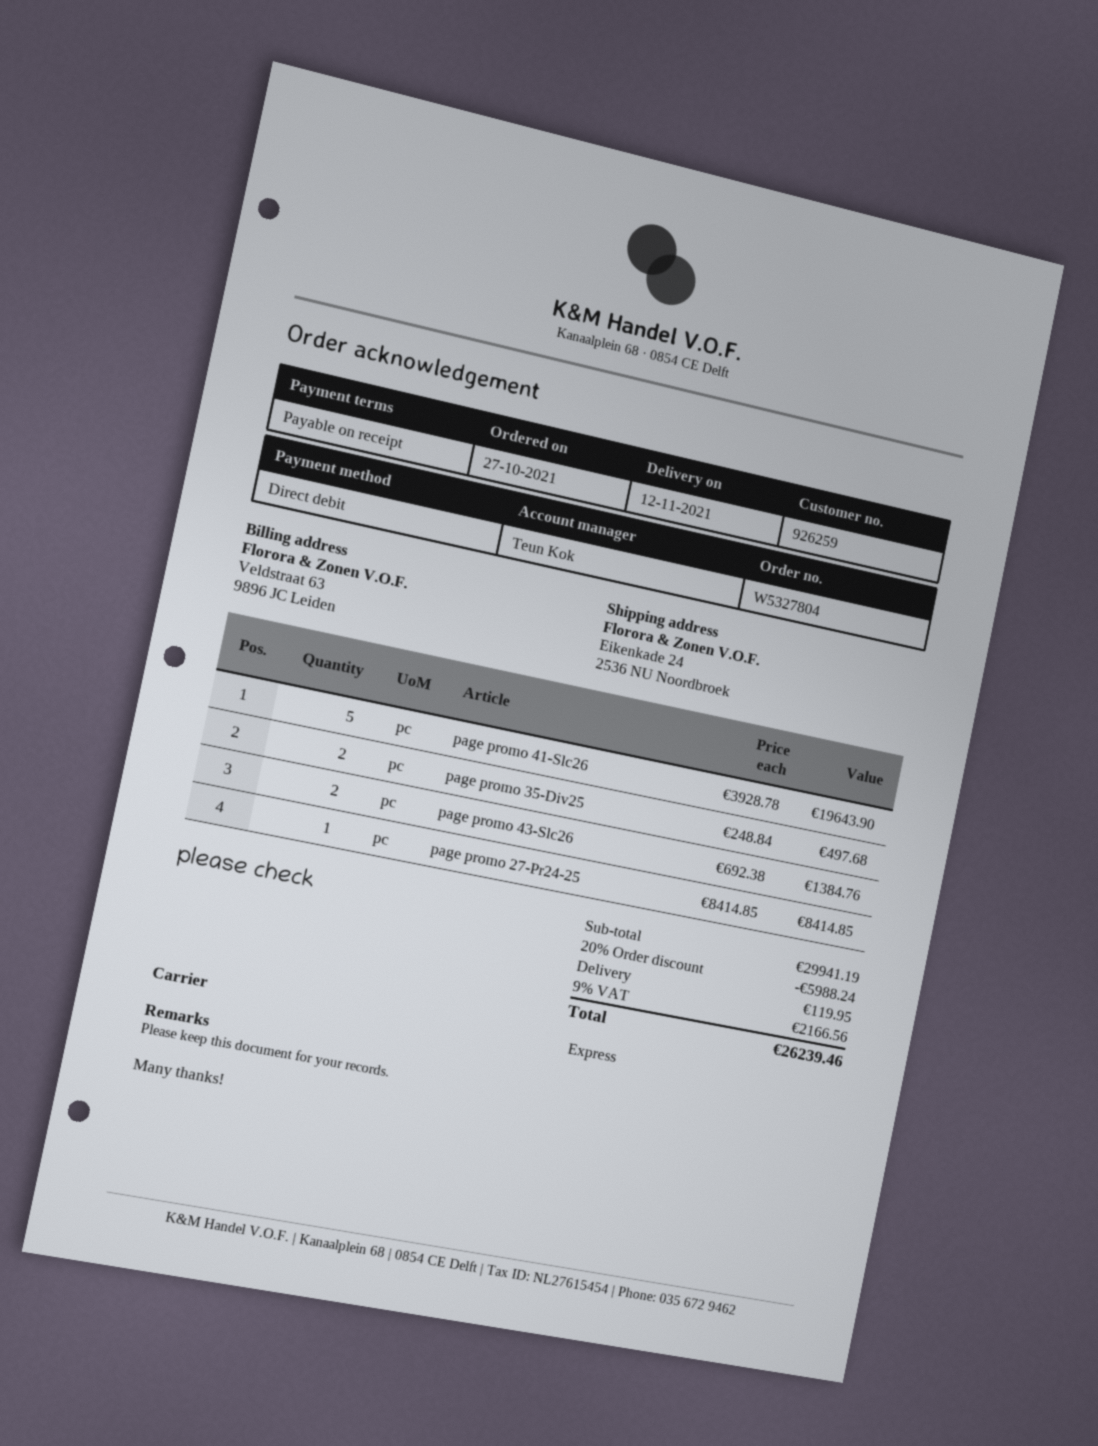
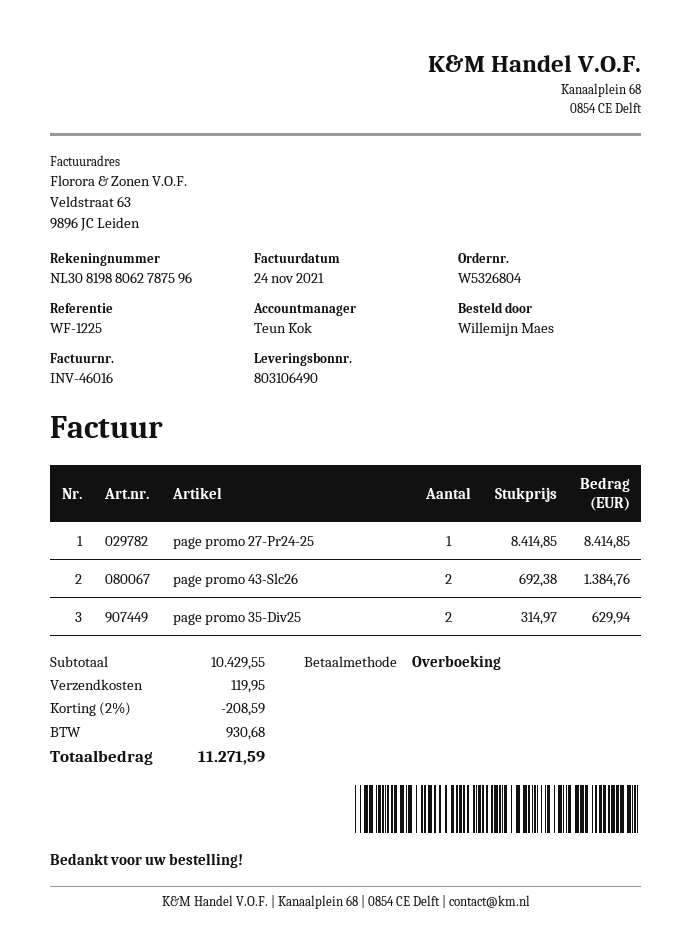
order number: W5327804 -> W5326804
payment method: direct debit -> bank transfer
page promo 41-Slc26: 5 x 3928.78 = 19643.90 -> none
page promo 35-Div25: 2 x 248.84 = 497.68 -> 2 x 314.97 = 629.94
subtotal: 29941.19 -> 10429.55
discount: 20% = 5988.24 -> 2% = 208.59
tax: 2166.56 -> 930.68
total: 26239.46 -> 11271.59

